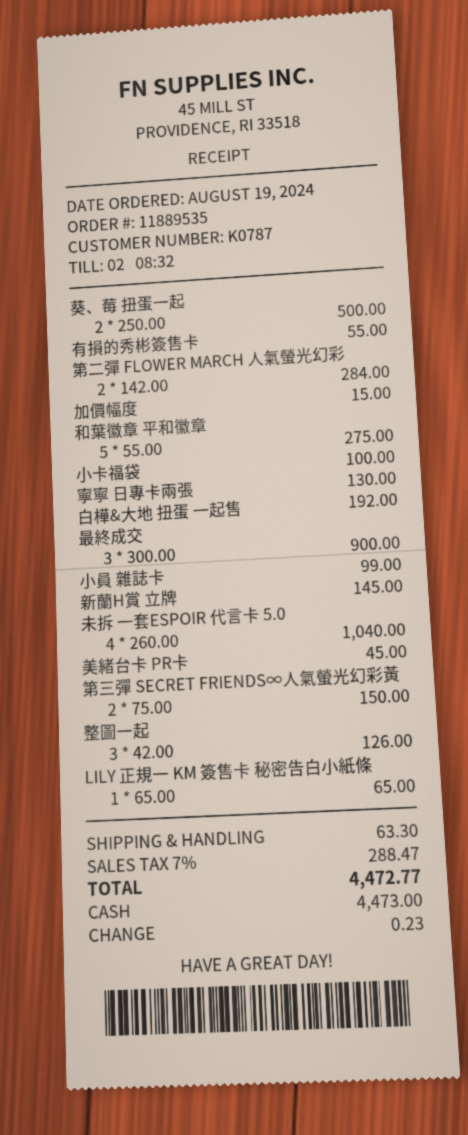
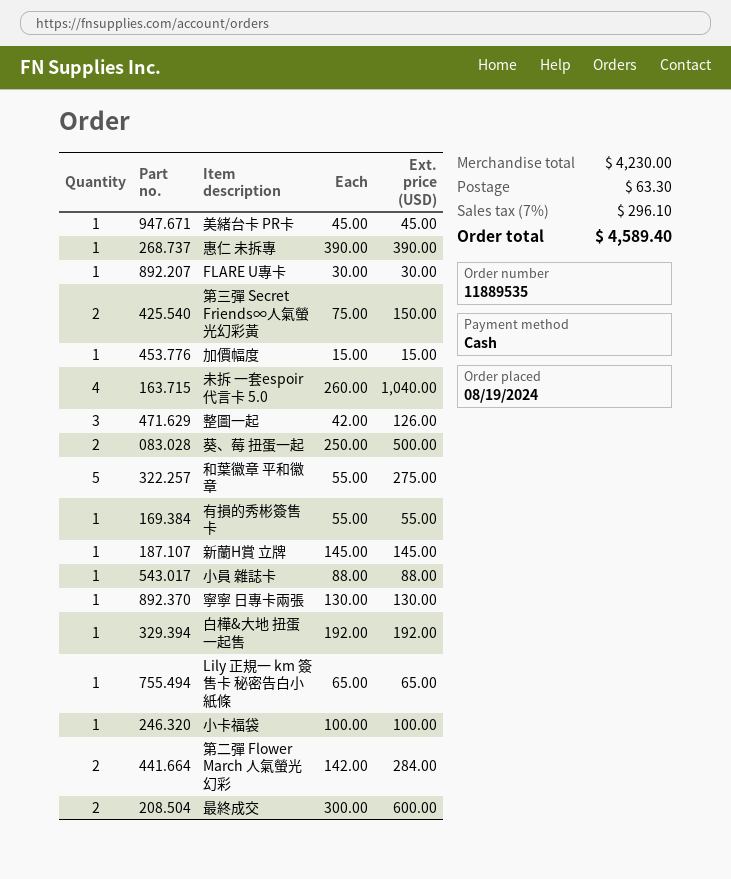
最終成交: 3 x 300.00 = 900.00 -> 2 x 300.00 = 600.00
小員 雜誌卡: 1 x 99.00 = 99.00 -> 1 x 88.00 = 88.00
惠仁 未拆專: none -> 1 x 390.00 = 390.00
FLARE U專卡: none -> 1 x 30.00 = 30.00
tax: 7% = 288.47 -> 7% = 296.10
total: 4472.77 -> 4589.40

